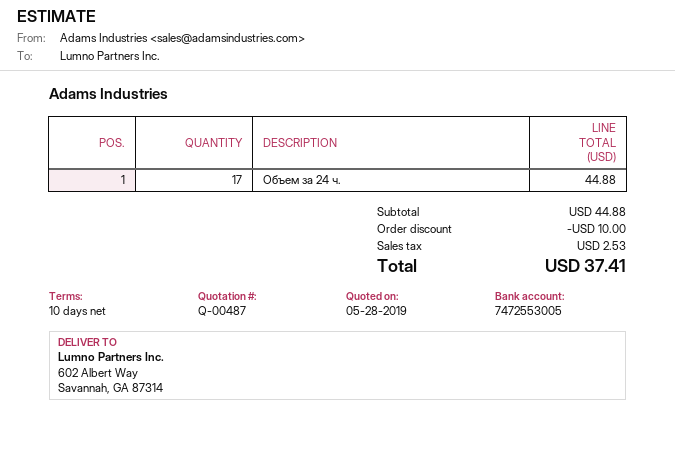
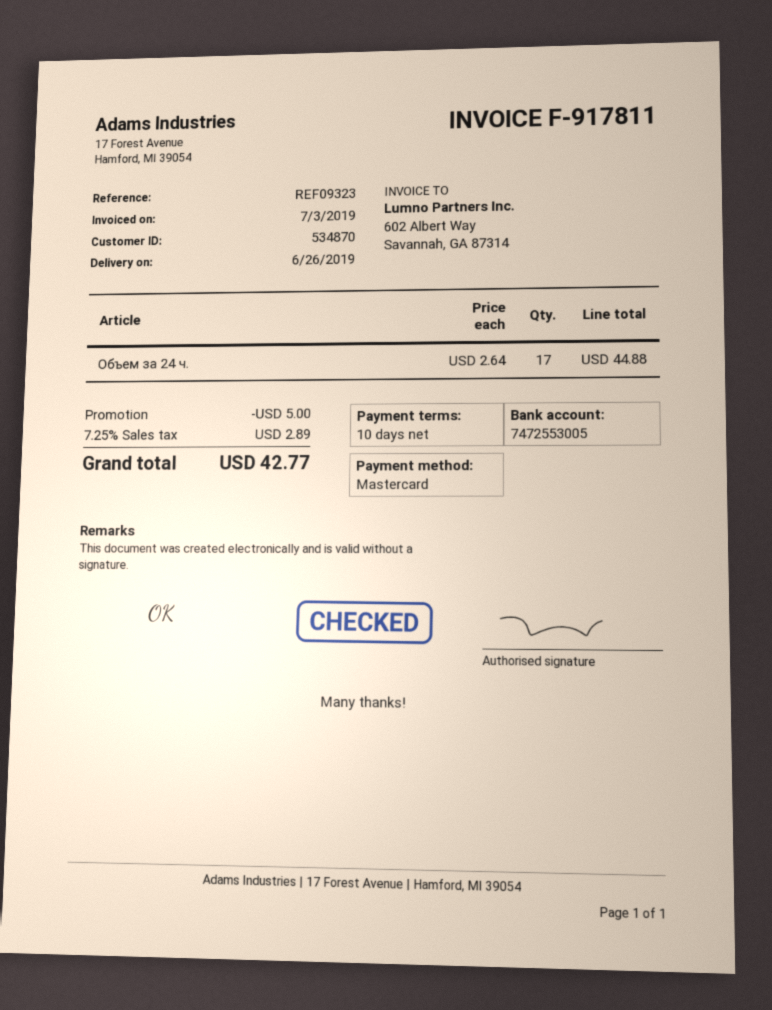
discount: 10.00 -> 5.00
tax: 2.53 -> 2.89
total: 37.41 -> 42.77

